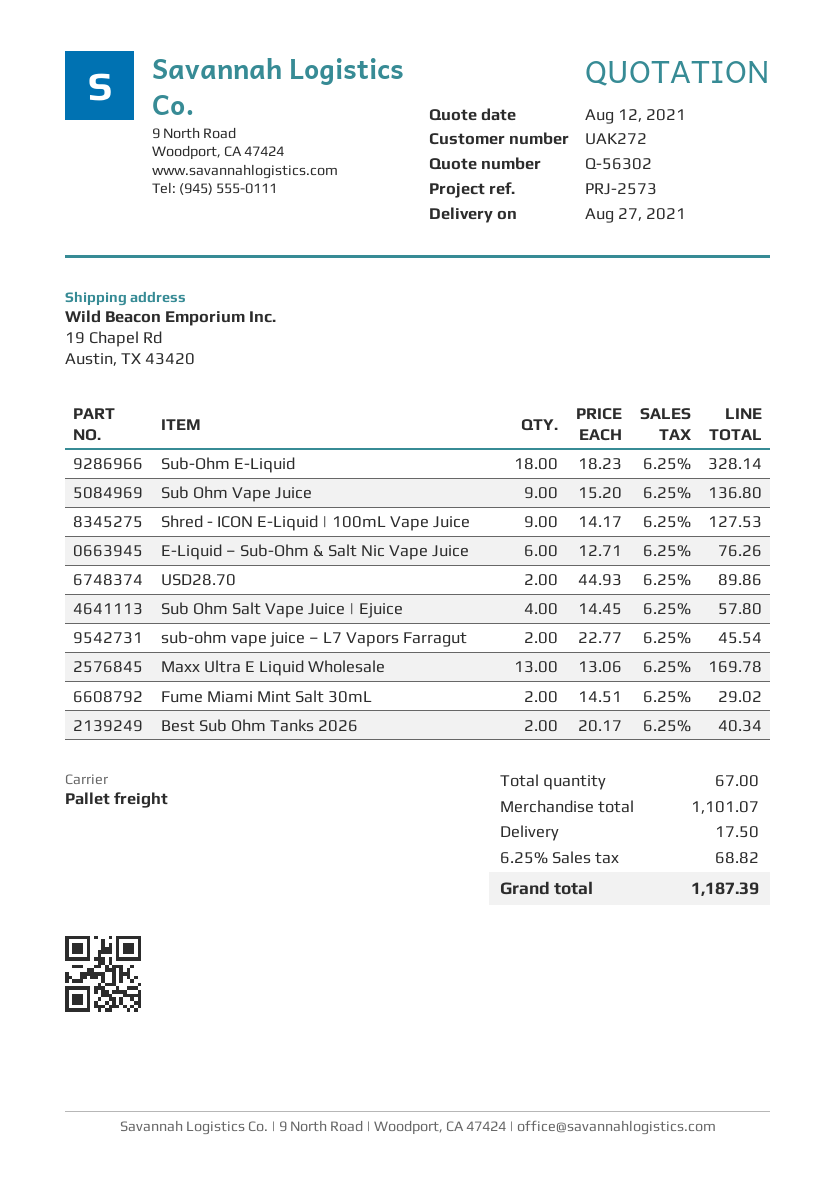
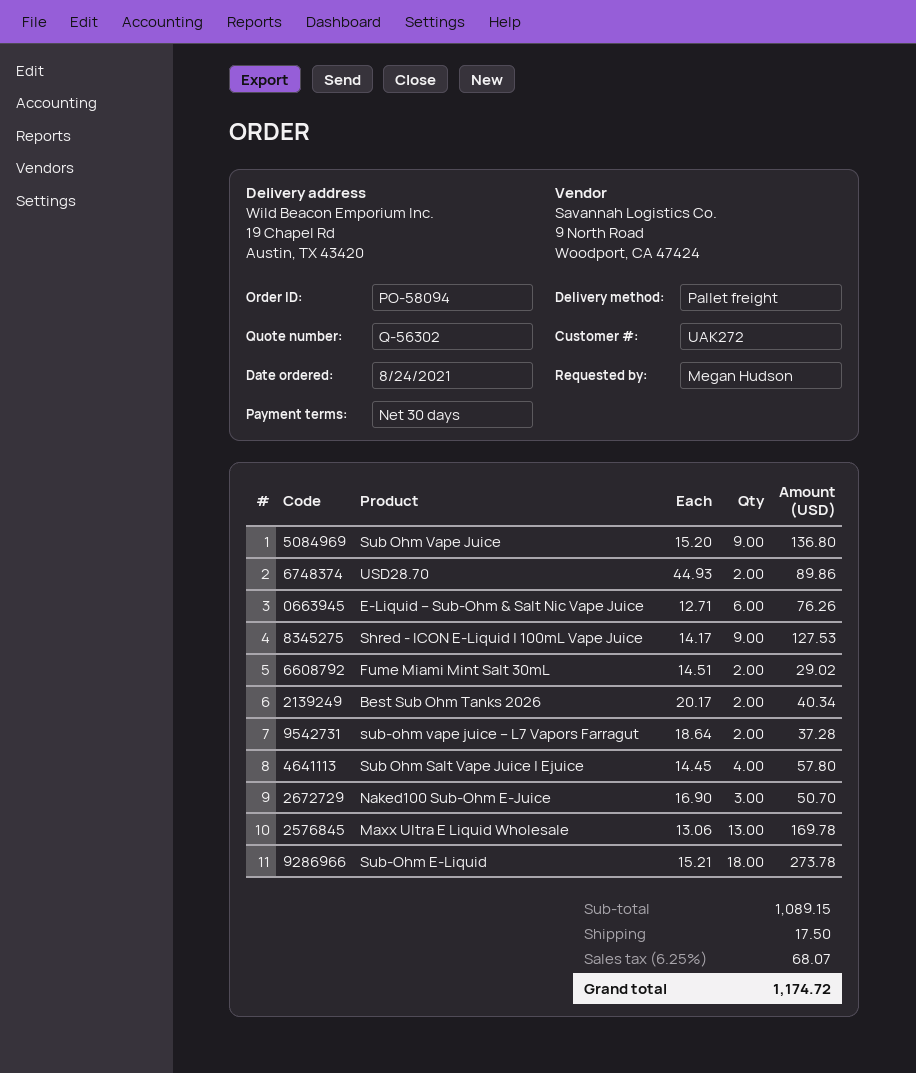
Sub-Ohm E-Liquid: 18 x 18.23 = 328.14 -> 18 x 15.21 = 273.78
sub-ohm vape juice – L7 Vapors Farragut: 2 x 22.77 = 45.54 -> 2 x 18.64 = 37.28
Naked100 Sub-Ohm E-Juice: none -> 3 x 16.90 = 50.70
subtotal: 1101.07 -> 1089.15
tax: 6.25% = 68.82 -> 6.25% = 68.07
total: 1187.39 -> 1174.72

